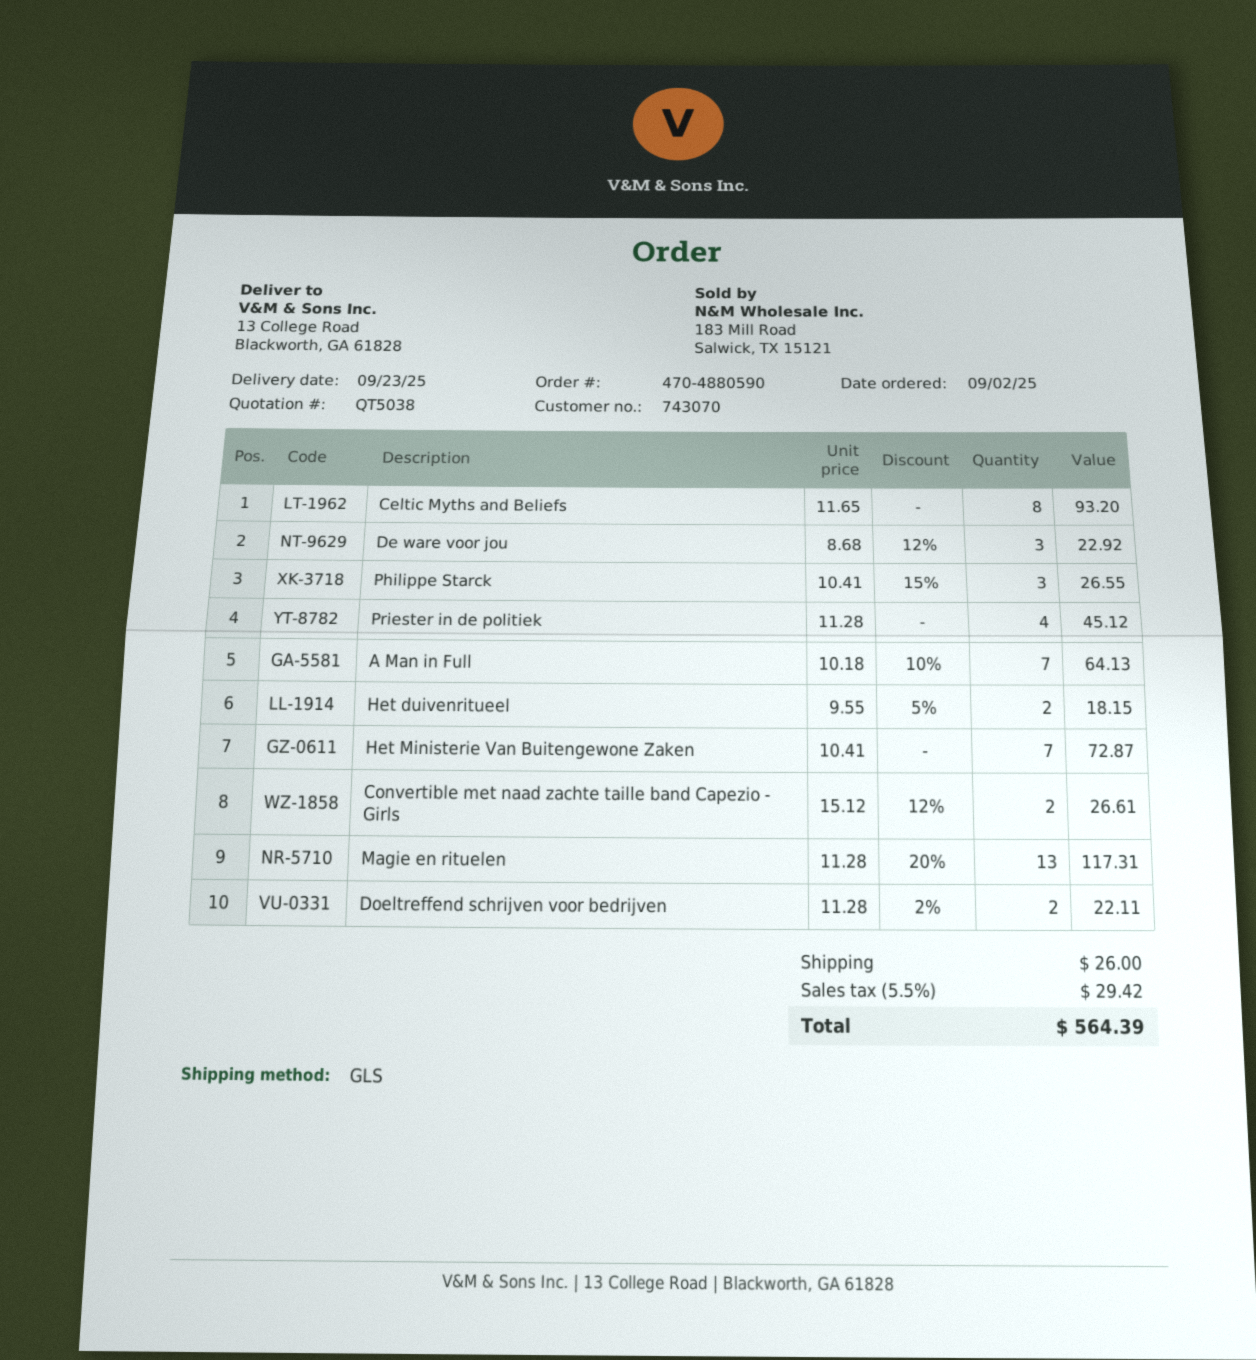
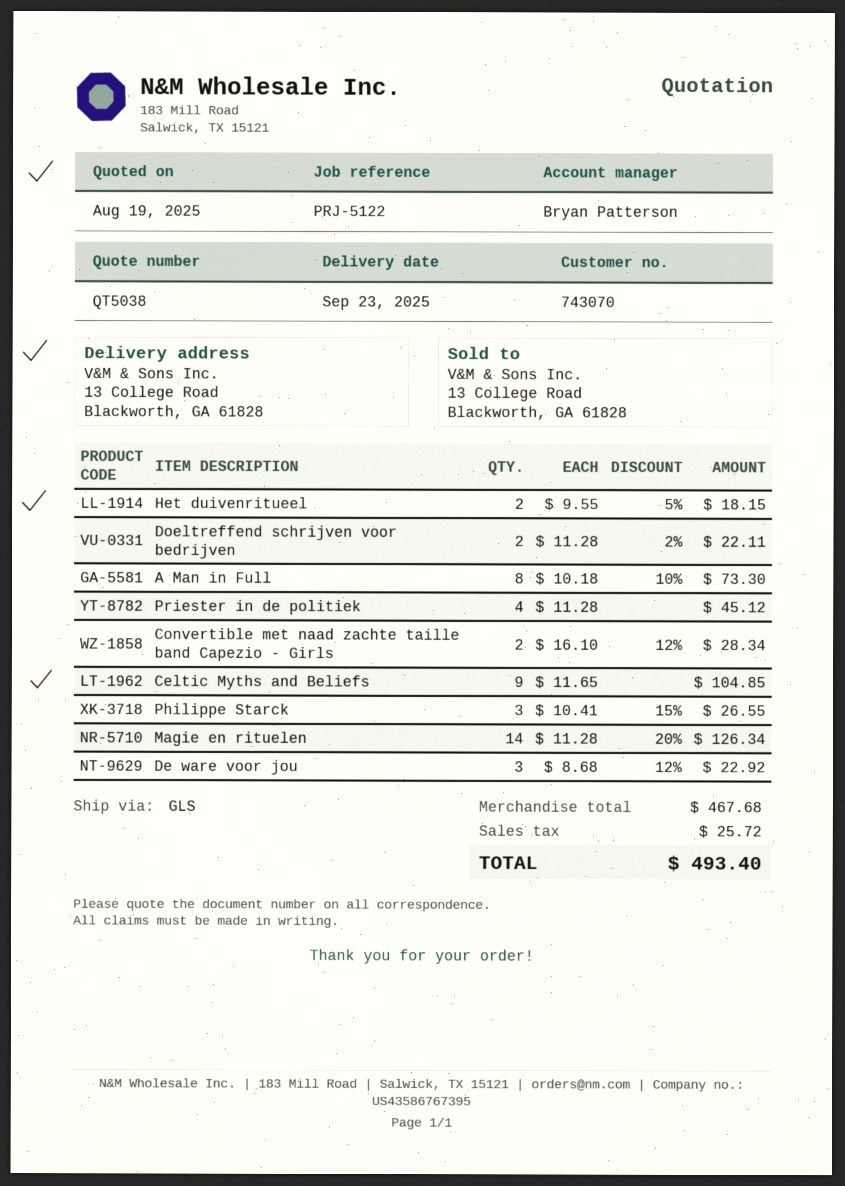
Celtic Myths and Beliefs: 8 x 11.65 = 93.20 -> 9 x 11.65 = 104.85
A Man in Full: 7 x 10.18 - 10% = 64.13 -> 8 x 10.18 - 10% = 73.30
Het Ministerie Van Buitengewone Zaken: 7 x 10.41 = 72.87 -> none
Convertible met naad zachte taille band Capezio - Girls: 2 x 15.12 - 12% = 26.61 -> 2 x 16.10 - 12% = 28.34
Magie en rituelen: 13 x 11.28 - 20% = 117.31 -> 14 x 11.28 - 20% = 126.34
shipping: 26.00 -> none
tax: 29.42 -> 25.72
total: 564.39 -> 493.40

